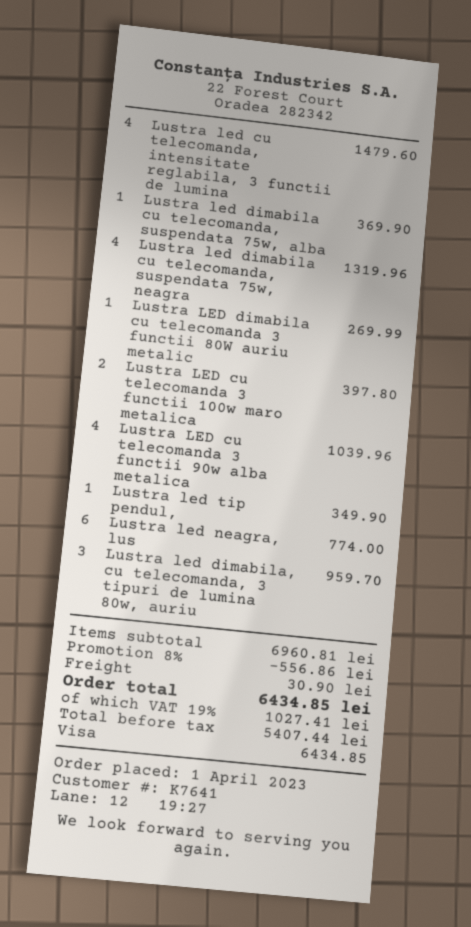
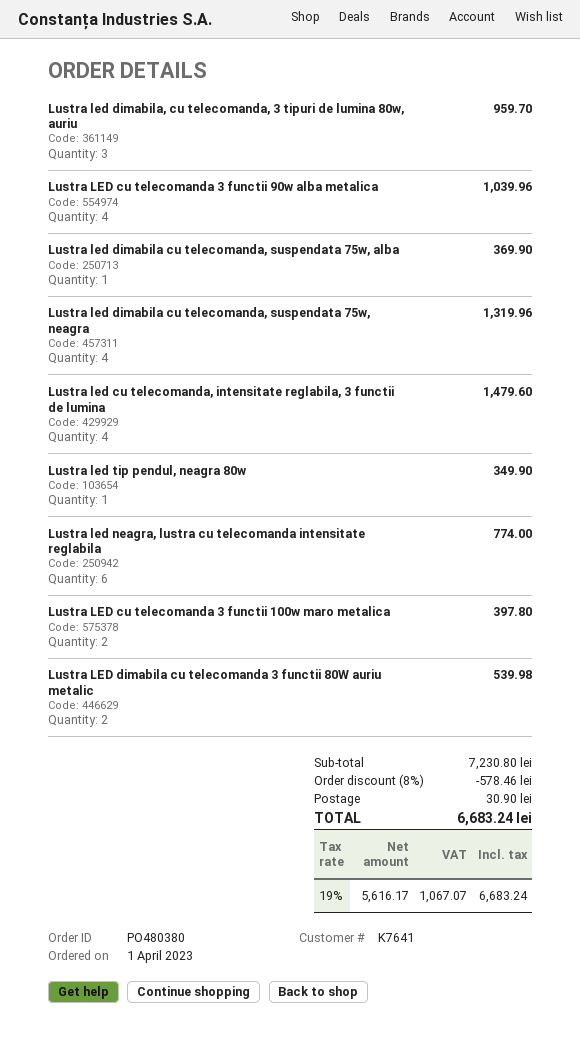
Lustra LED dimabila cu telecomanda 3 functii 80W auriu metalic: 1 for 269.99 -> 2 for 539.98
subtotal: 6960.81 -> 7230.80
discount: 8% = 556.86 -> 8% = 578.46
net: 5407.44 -> 5616.17
tax: 19% = 1027.41 -> 19% = 1067.07
total: 6434.85 -> 6683.24

